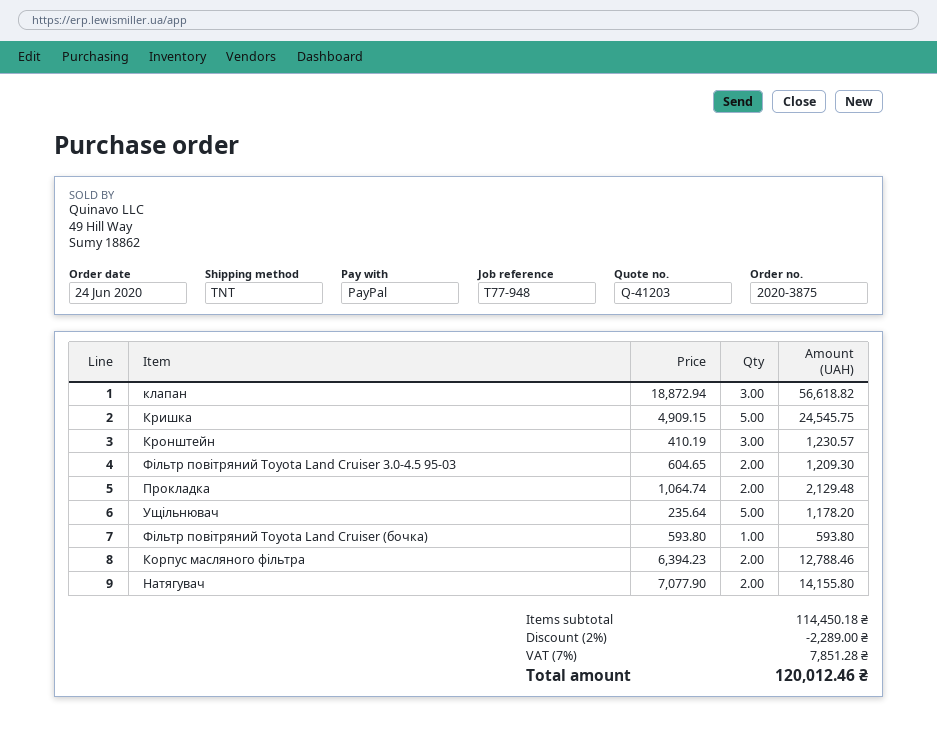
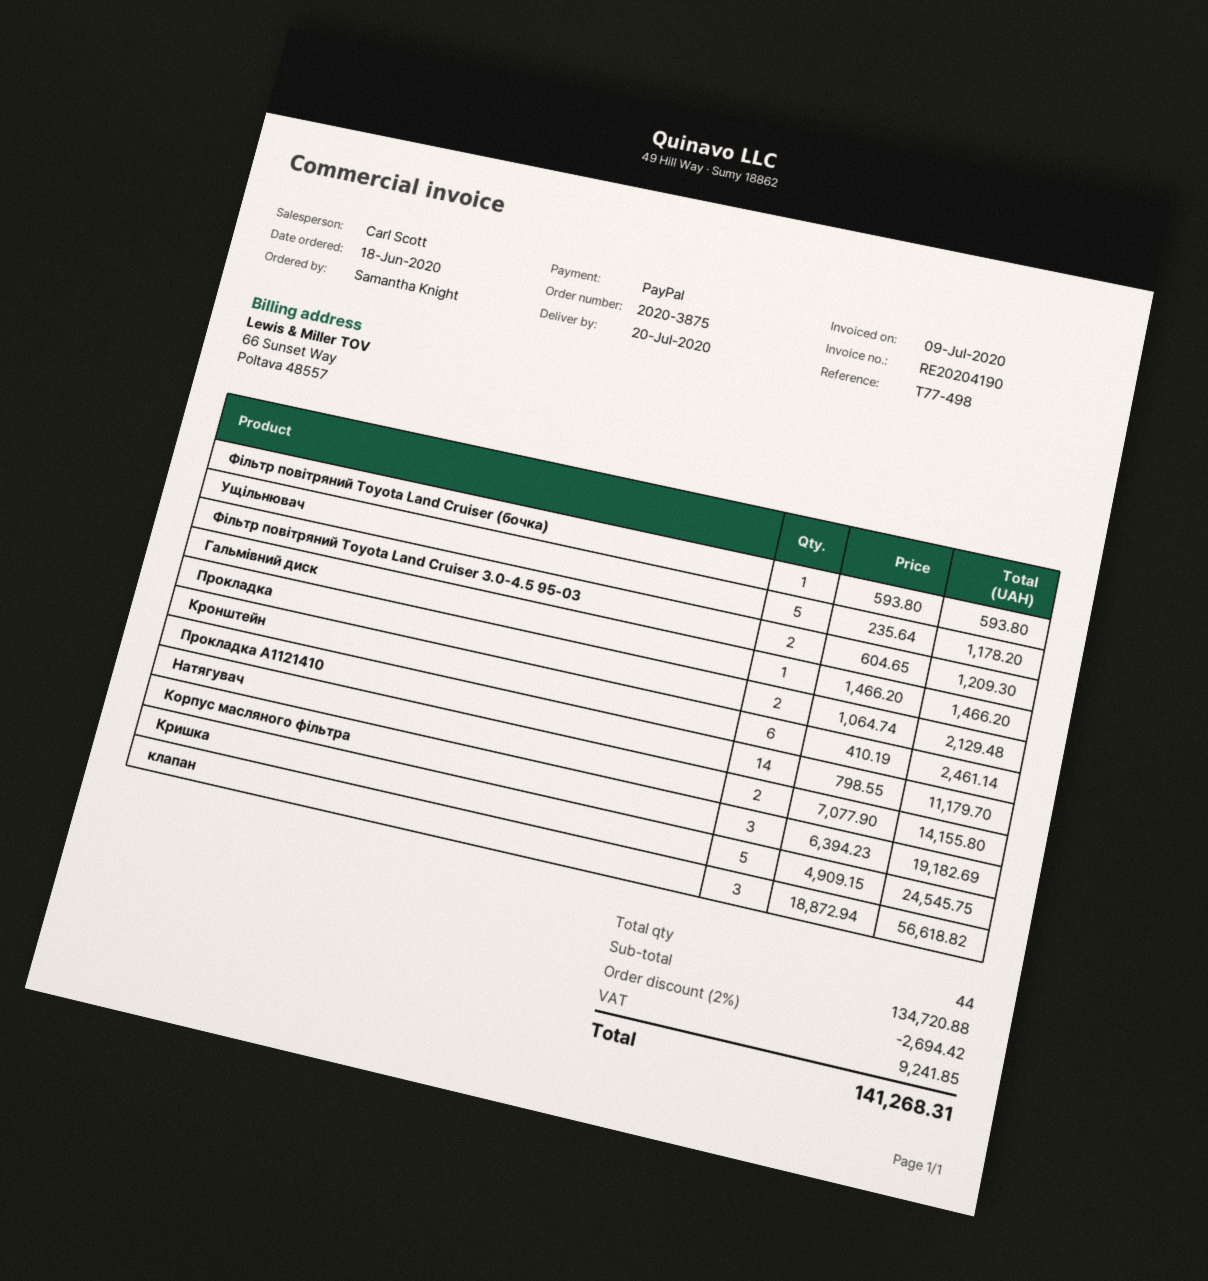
order date: 2020-06-24 -> 2020-06-18
reference: T77-948 -> T77-498
Кронштейн: 3 x 410.19 = 1230.57 -> 6 x 410.19 = 2461.14
Корпус масляного фільтра: 2 x 6394.23 = 12788.46 -> 3 x 6394.23 = 19182.69
Гальмівний диск: none -> 1 x 1466.20 = 1466.20
Прокладка A1121410: none -> 14 x 798.55 = 11179.70
subtotal: 114450.18 -> 134720.88
discount: 2% = 2289.00 -> 2% = 2694.42
tax: 7851.28 -> 9241.85
total: 120012.46 -> 141268.31

